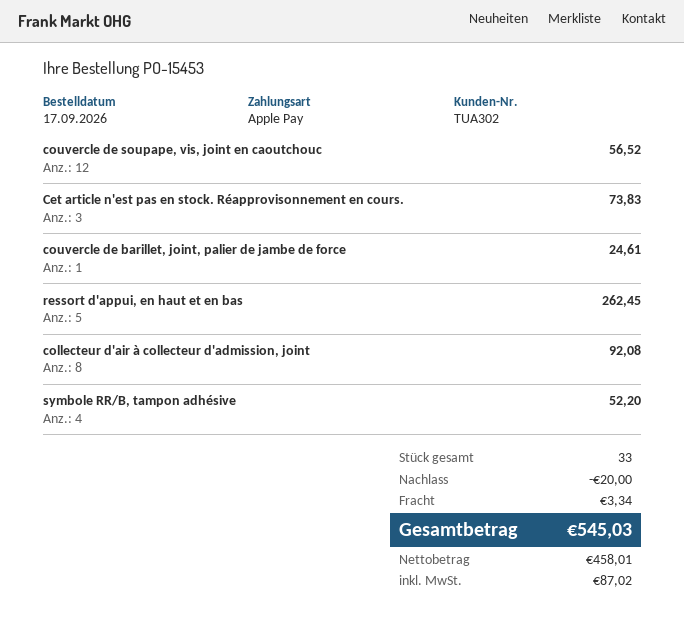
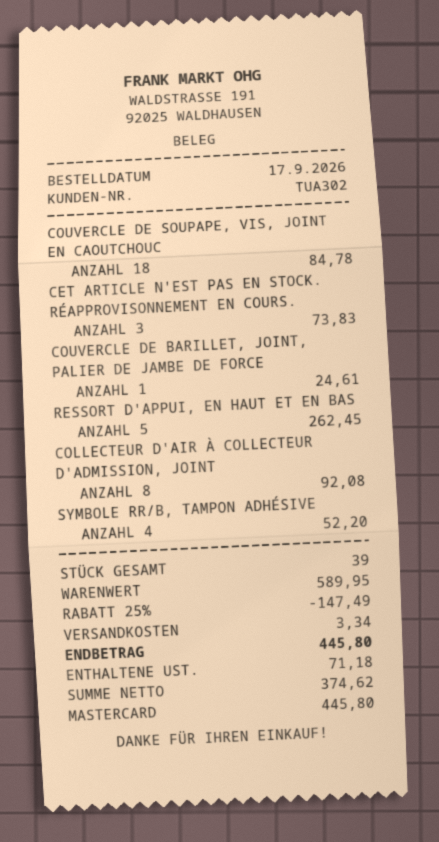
payment method: Apple Pay -> Mastercard
couvercle de soupape, vis, joint en caoutchouc: 12 for 56.52 -> 18 for 84.78
total quantity: 33 -> 39
discount: 20.00 -> 147.49
net: 458.01 -> 374.62
tax: 87.02 -> 71.18
total: 545.03 -> 445.80

